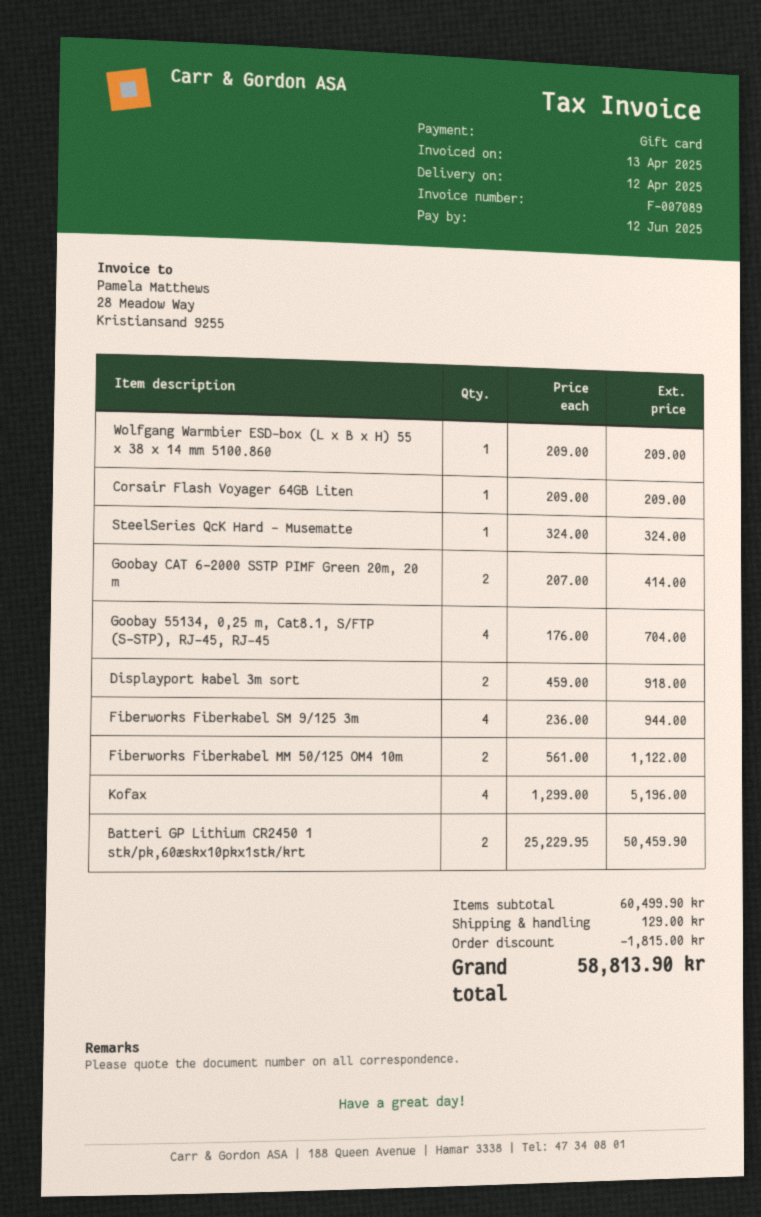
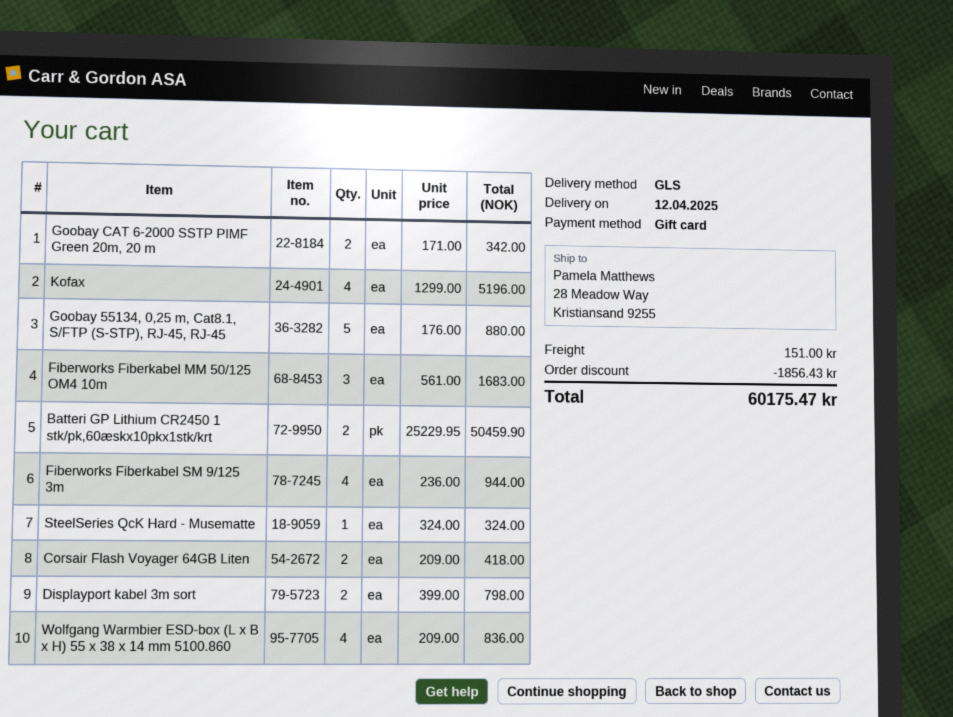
Wolfgang Warmbier ESD-box (L x B x H) 55 x 38 x 14 mm 5100.860: 1 x 209.00 = 209.00 -> 4 x 209.00 = 836.00
Corsair Flash Voyager 64GB Liten: 1 x 209.00 = 209.00 -> 2 x 209.00 = 418.00
Goobay CAT 6-2000 SSTP PIMF Green 20m, 20 m: 2 x 207.00 = 414.00 -> 2 x 171.00 = 342.00
Goobay 55134, 0,25 m, Cat8.1, S/FTP (S-STP), RJ-45, RJ-45: 4 x 176.00 = 704.00 -> 5 x 176.00 = 880.00
Displayport kabel 3m sort: 2 x 459.00 = 918.00 -> 2 x 399.00 = 798.00
Fiberworks Fiberkabel MM 50/125 OM4 10m: 2 x 561.00 = 1122.00 -> 3 x 561.00 = 1683.00
discount: 1815.00 -> 1856.43
shipping: 129.00 -> 151.00
total: 58813.90 -> 60175.47

